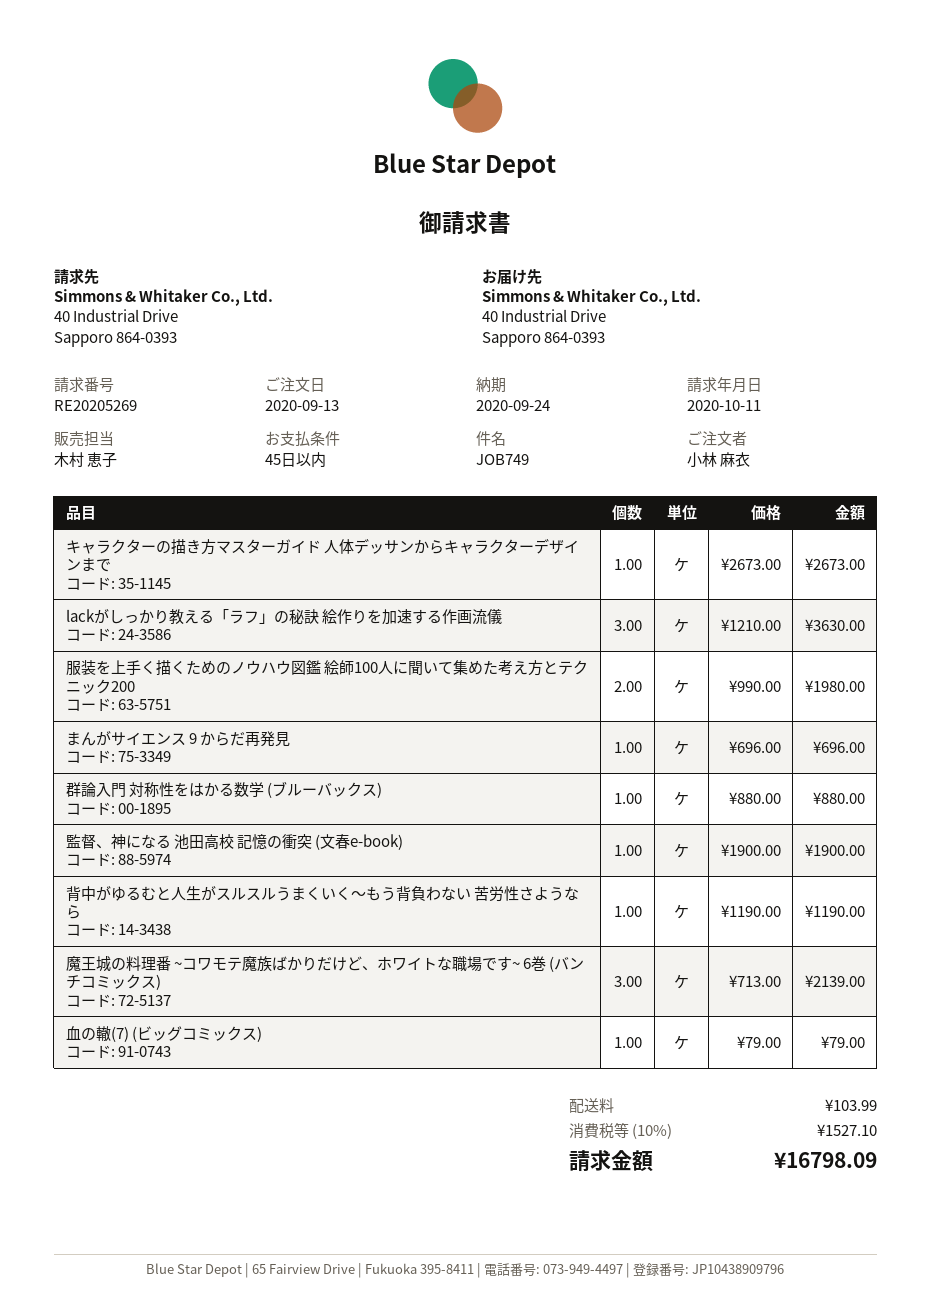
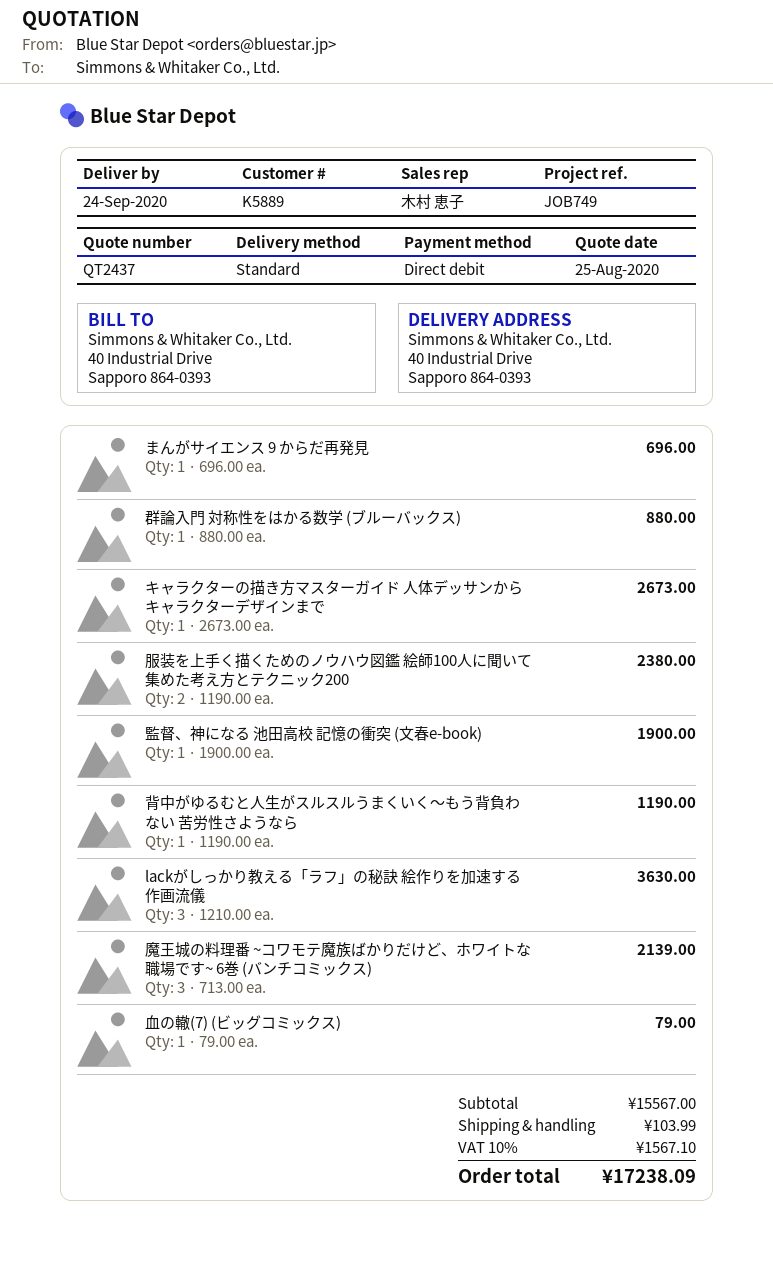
服装を上手く描くためのノウハウ図鑑 絵師100人に聞いて集めた考え方とテクニック200: 2 x 990.00 = 1980.00 -> 2 x 1190.00 = 2380.00
tax: 10% = 1527.10 -> 10% = 1567.10
total: 16798.09 -> 17238.09

